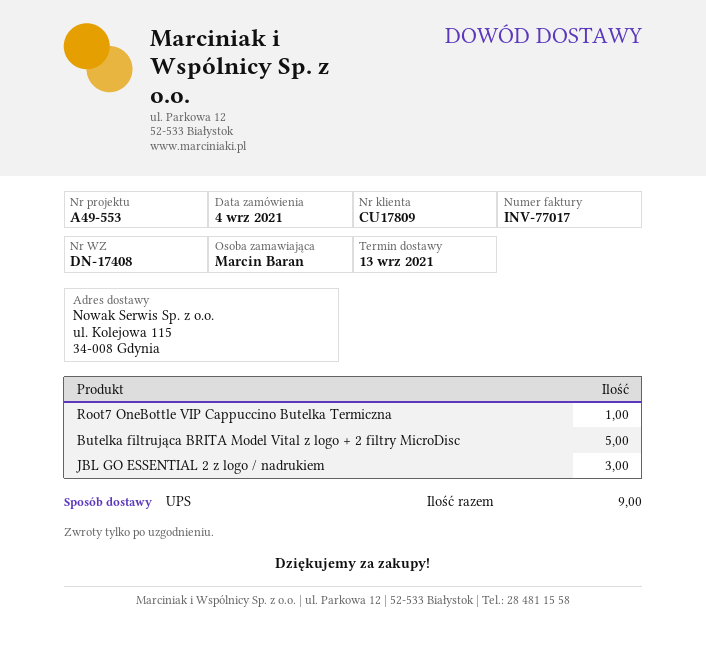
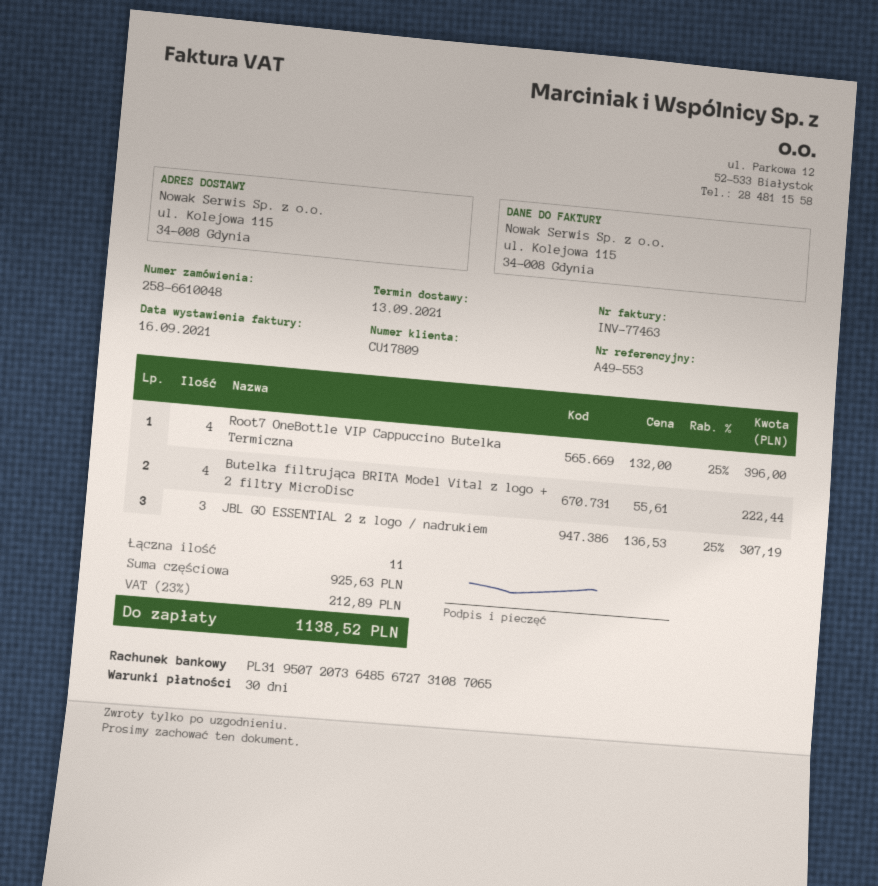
invoice number: INV-77017 -> INV-77463
Root7 OneBottle VIP Cappuccino Butelka Termiczna: 1 -> 4
Butelka filtrująca BRITA Model Vital z logo + 2 filtry MicroDisc: 5 -> 4
total quantity: 9 -> 11

